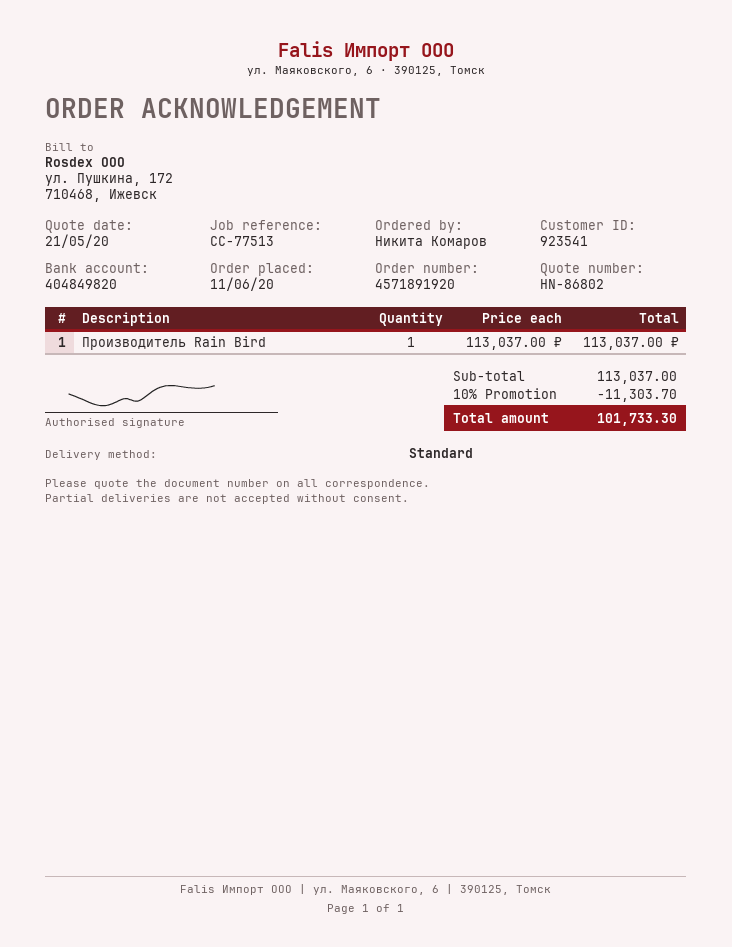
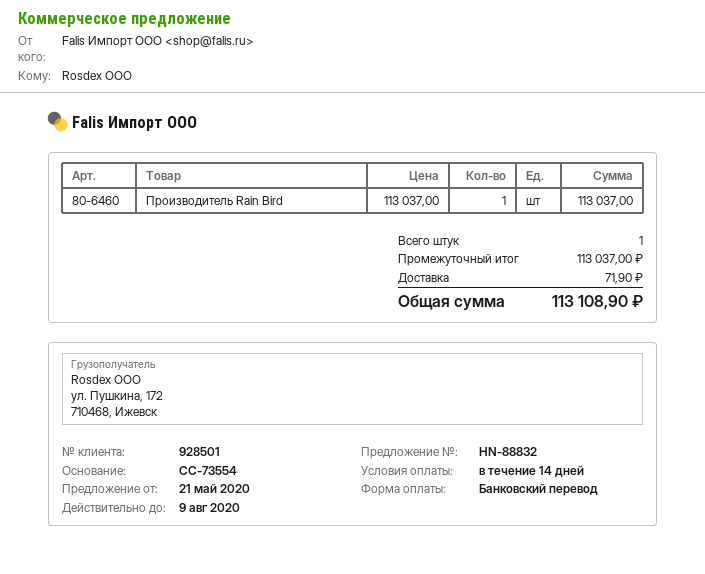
quote number: HN-86802 -> HN-88832
customer number: 923541 -> 928501
reference: CC-77513 -> CC-73554
discount: 10% = 11303.70 -> none
shipping: none -> 71.90
total: 101733.30 -> 113108.90

